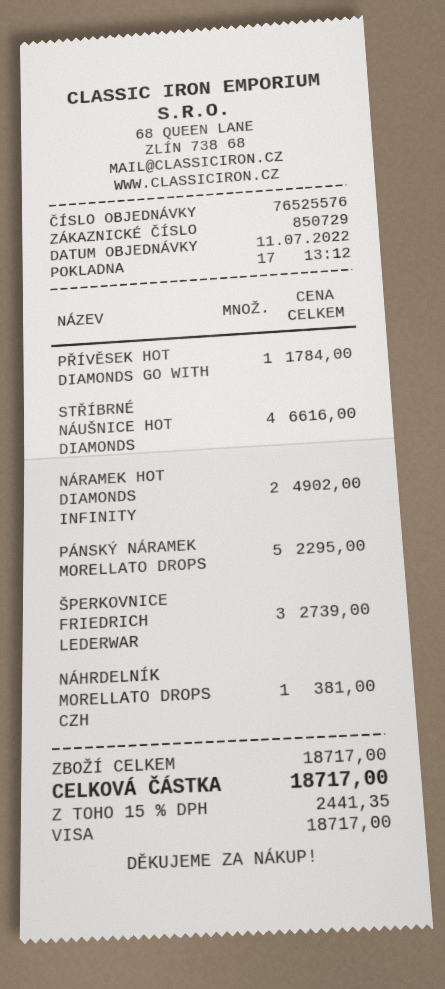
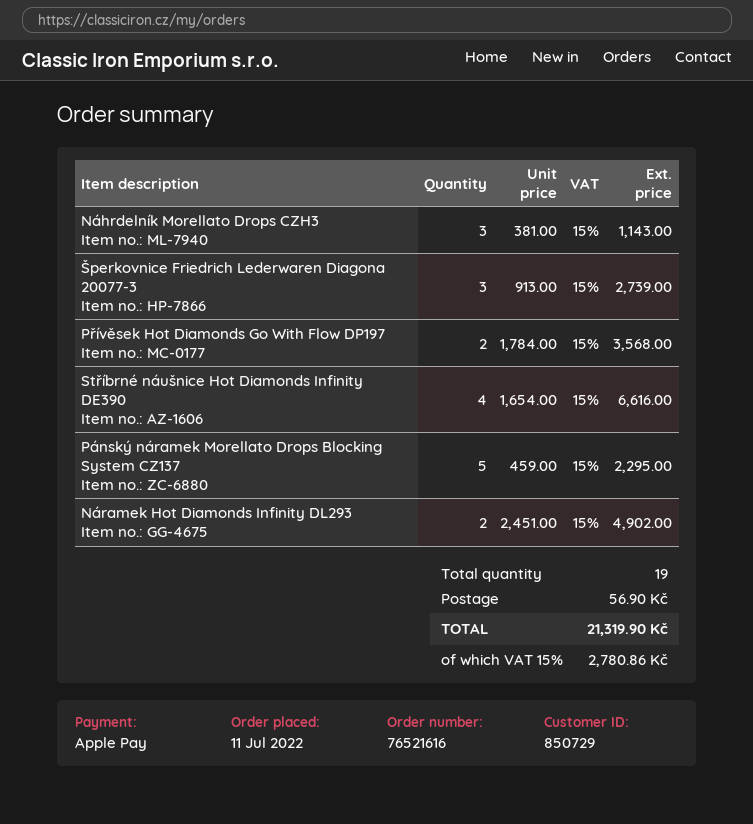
order number: 76525576 -> 76521616
payment method: Visa -> Apple Pay
PŘÍVĚSEK HOT DIAMONDS GO WITH: 1 for 1784.00 -> 2 for 3568.00
NÁHRDELNÍK MORELLATO DROPS CZH: 1 for 381.00 -> 3 for 1143.00
shipping: none -> 56.90
tax: 15% = 2441.35 -> 15% = 2780.86
total: 18717.00 -> 21319.90

